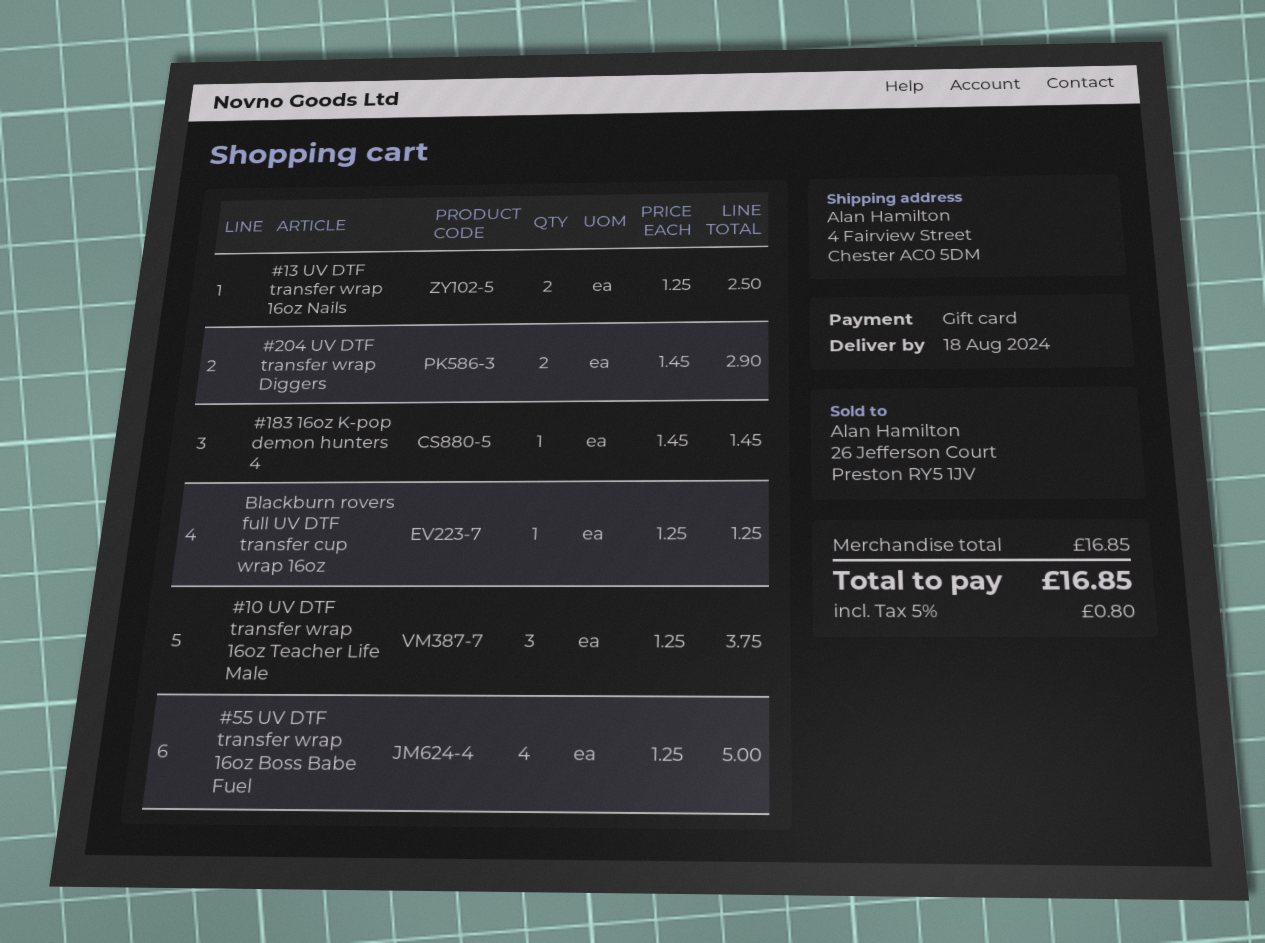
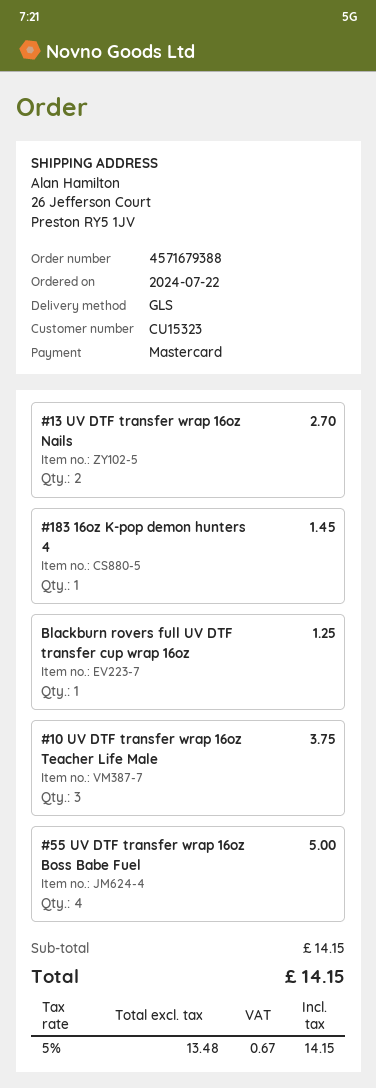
payment method: gift card -> Mastercard
ship to: 4 Fairview Street, Chester AC0 5DM -> 26 Jefferson Court, Preston RY5 1JV
#13 UV DTF transfer wrap 16oz Nails: 2 for 2.50 -> 2 for 2.70
#204 UV DTF transfer wrap Diggers: 2 for 2.90 -> none
subtotal: 16.85 -> 14.15
tax: 5% = 0.80 -> 5% = 0.67
total: 16.85 -> 14.15

